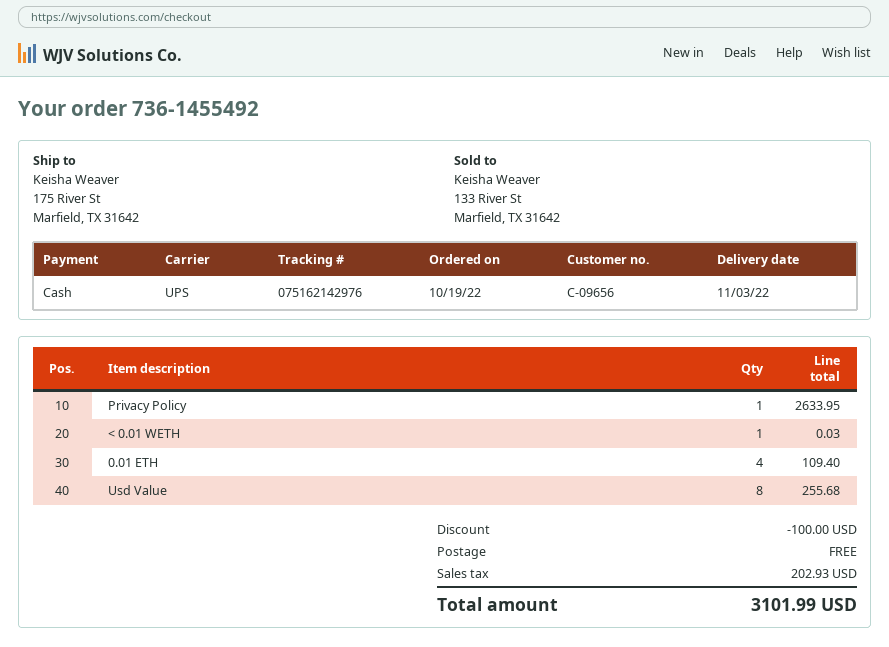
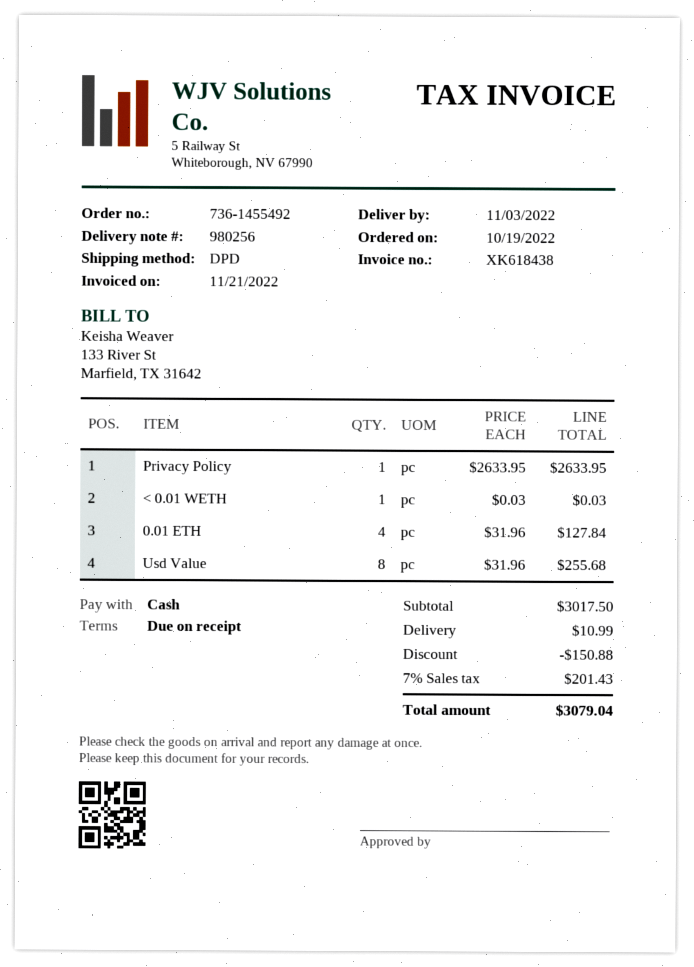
shipping method: UPS -> DPD
0.01 ETH: 4 for 109.40 -> 4 for 127.84
discount: 100.00 -> 150.88
shipping: 0.00 -> 10.99
tax: 202.93 -> 201.43
total: 3101.99 -> 3079.04

